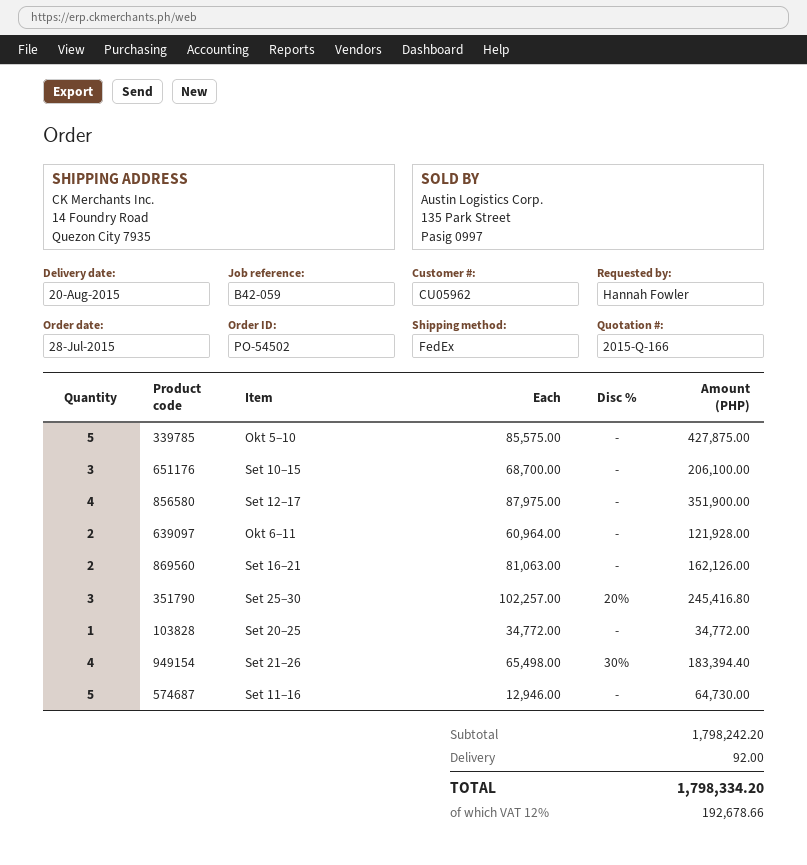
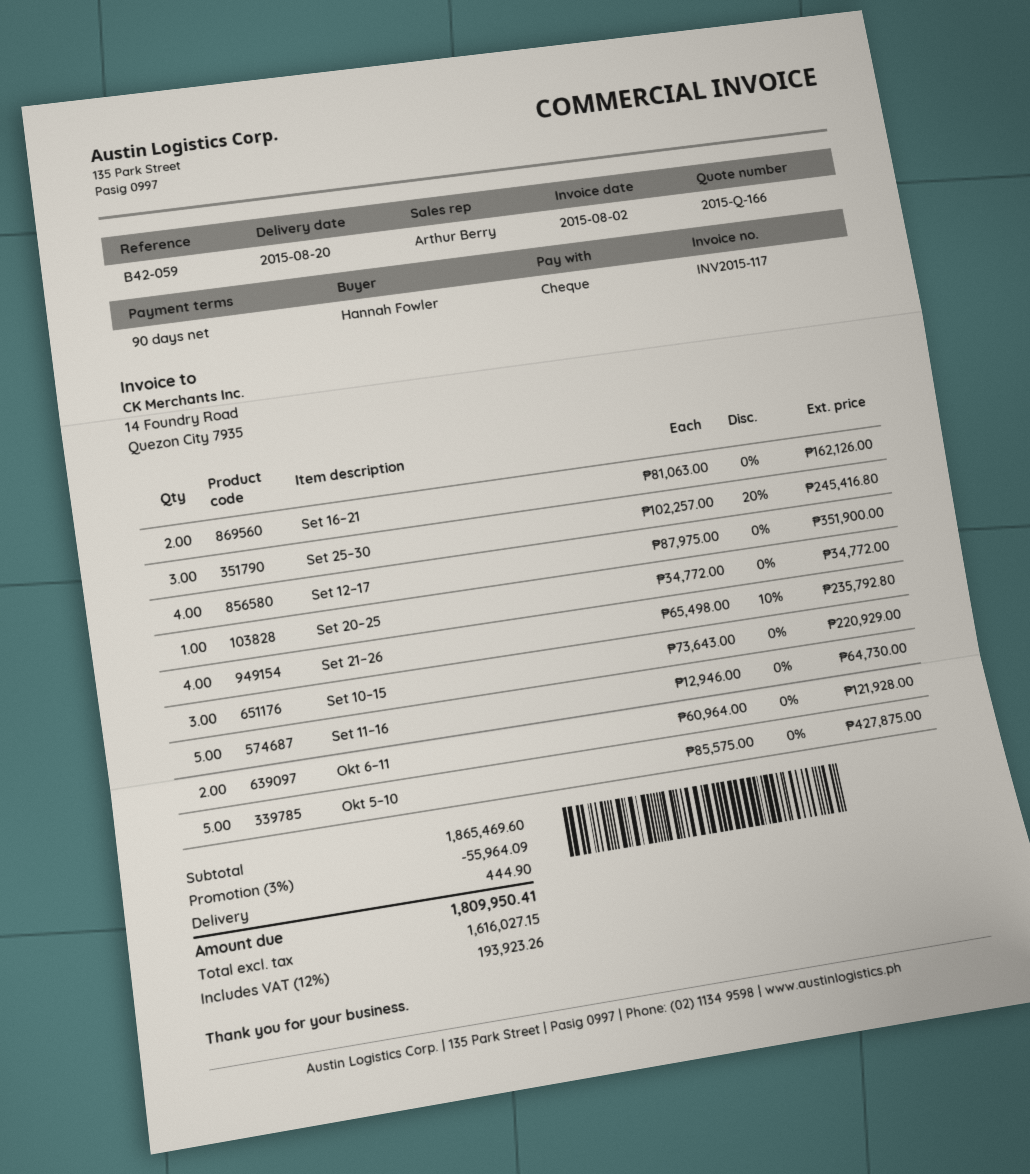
Set 10–15: 3 x 68700.00 = 206100.00 -> 3 x 73643.00 = 220929.00
Set 21–26: 4 x 65498.00 - 30% = 183394.40 -> 4 x 65498.00 - 10% = 235792.80
subtotal: 1798242.20 -> 1865469.60
discount: none -> 3% = 55964.09
shipping: 92.00 -> 444.90
tax: 12% = 192678.66 -> 12% = 193923.26
total: 1798334.20 -> 1809950.41

